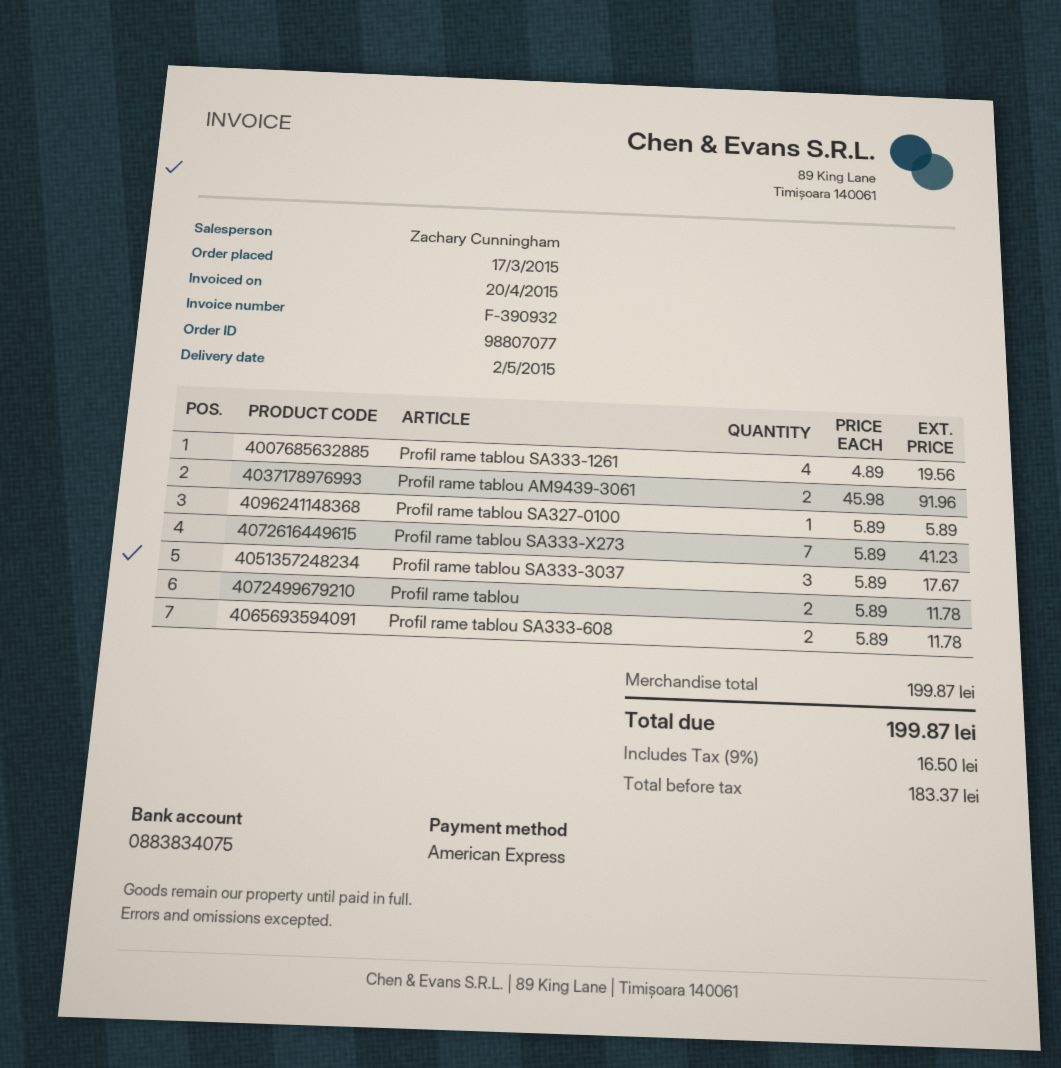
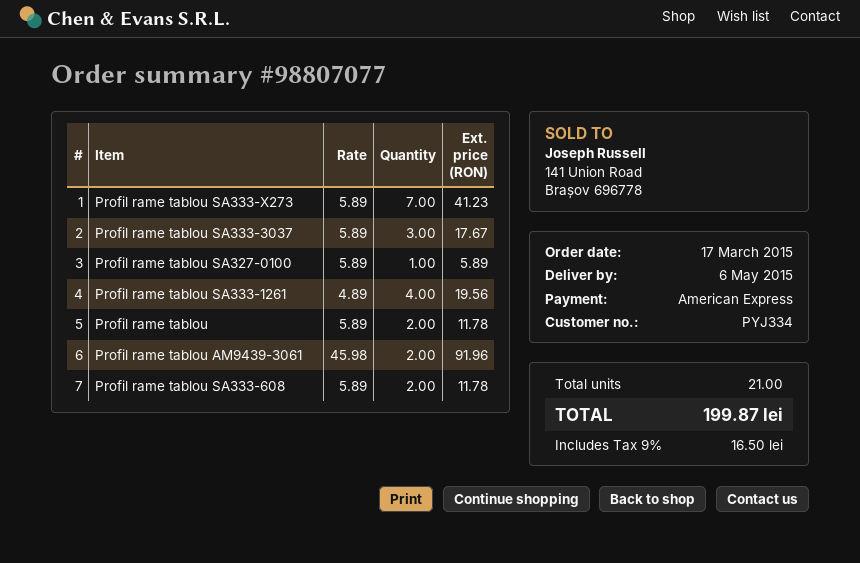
delivery date: 2015-05-02 -> 2015-05-06

